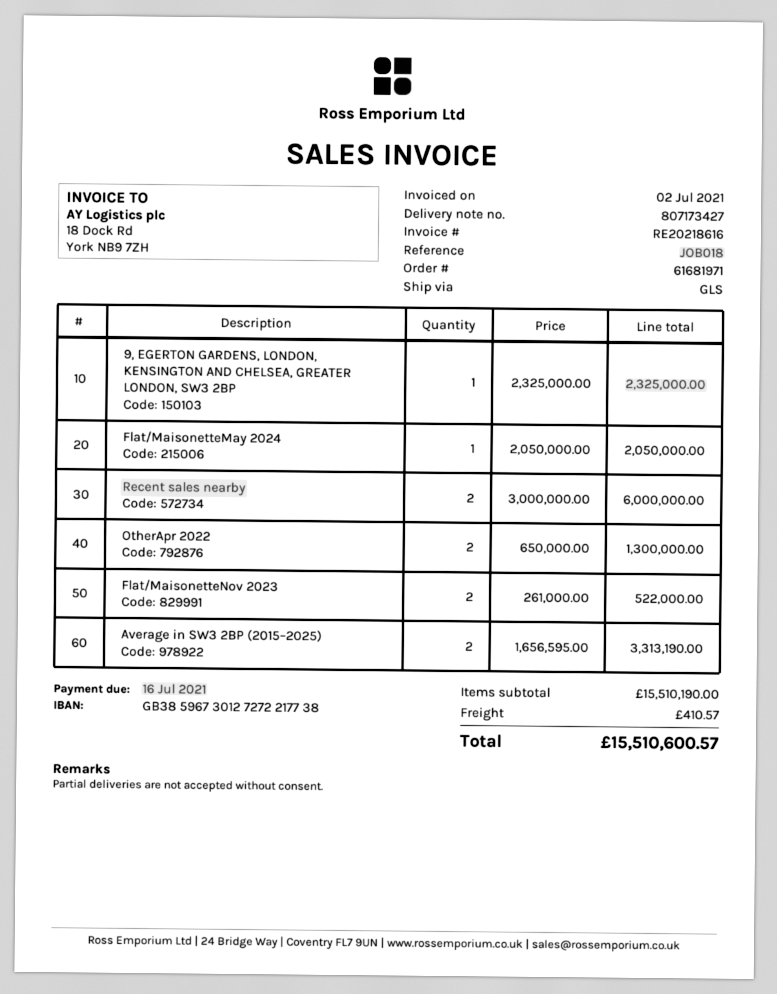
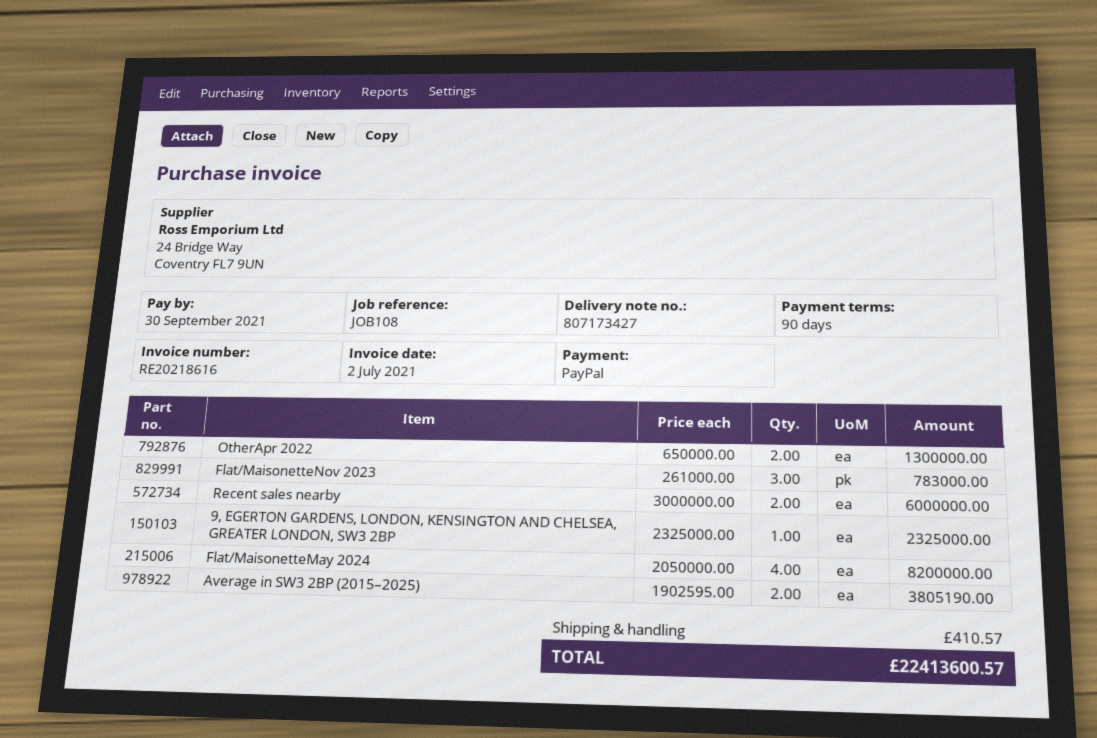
due date: 2021-07-16 -> 2021-09-30
reference: JOB018 -> JOB108
Flat/MaisonetteMay 2024: 1 x 2050000.00 = 2050000.00 -> 4 x 2050000.00 = 8200000.00
Flat/MaisonetteNov 2023: 2 x 261000.00 = 522000.00 -> 3 x 261000.00 = 783000.00
Average in SW3 2BP (2015–2025): 2 x 1656595.00 = 3313190.00 -> 2 x 1902595.00 = 3805190.00
total: 15510600.57 -> 22413600.57

